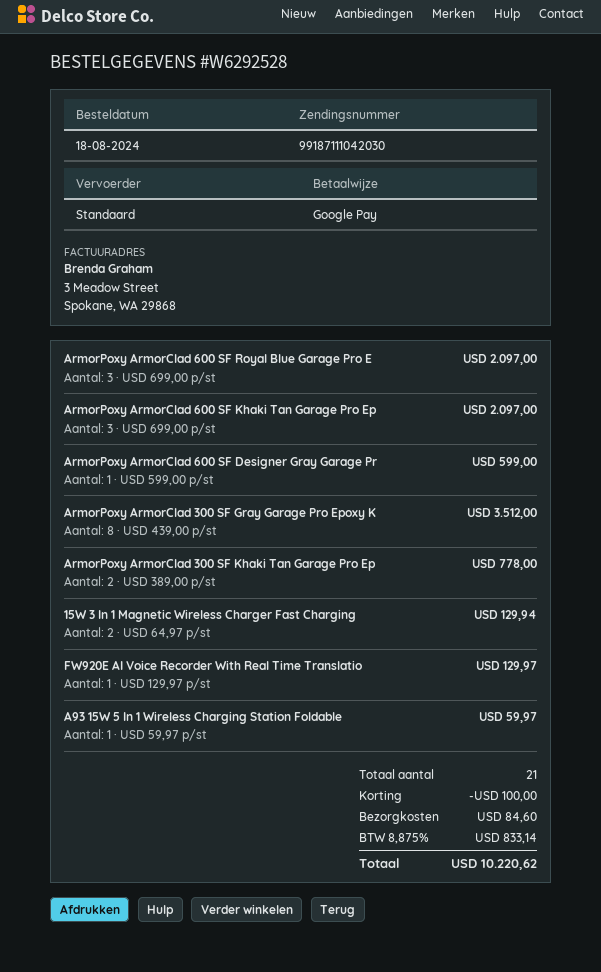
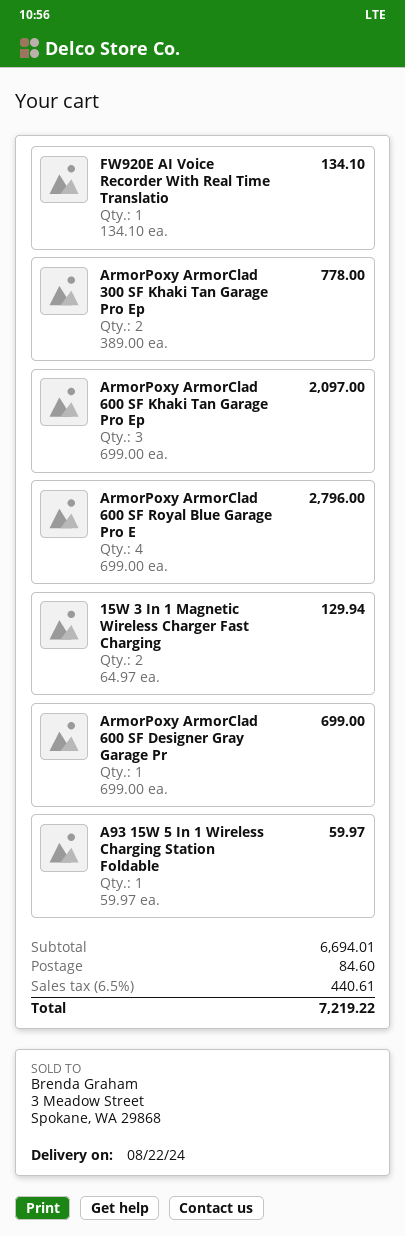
ArmorPoxy ArmorClad 600 SF Royal Blue Garage Pro E: 3 x 699.00 = 2097.00 -> 4 x 699.00 = 2796.00
ArmorPoxy ArmorClad 600 SF Designer Gray Garage Pr: 1 x 599.00 = 599.00 -> 1 x 699.00 = 699.00
ArmorPoxy ArmorClad 300 SF Gray Garage Pro Epoxy K: 8 x 439.00 = 3512.00 -> none
FW920E AI Voice Recorder With Real Time Translatio: 1 x 129.97 = 129.97 -> 1 x 134.10 = 134.10
discount: 100.00 -> none
tax: 8.875% = 833.14 -> 6.5% = 440.61
total: 10220.62 -> 7219.22

